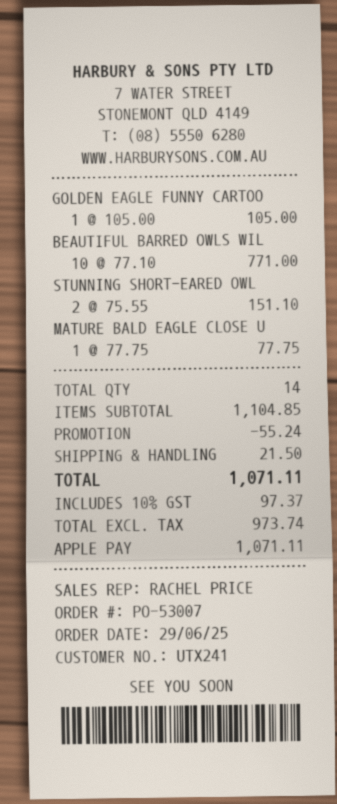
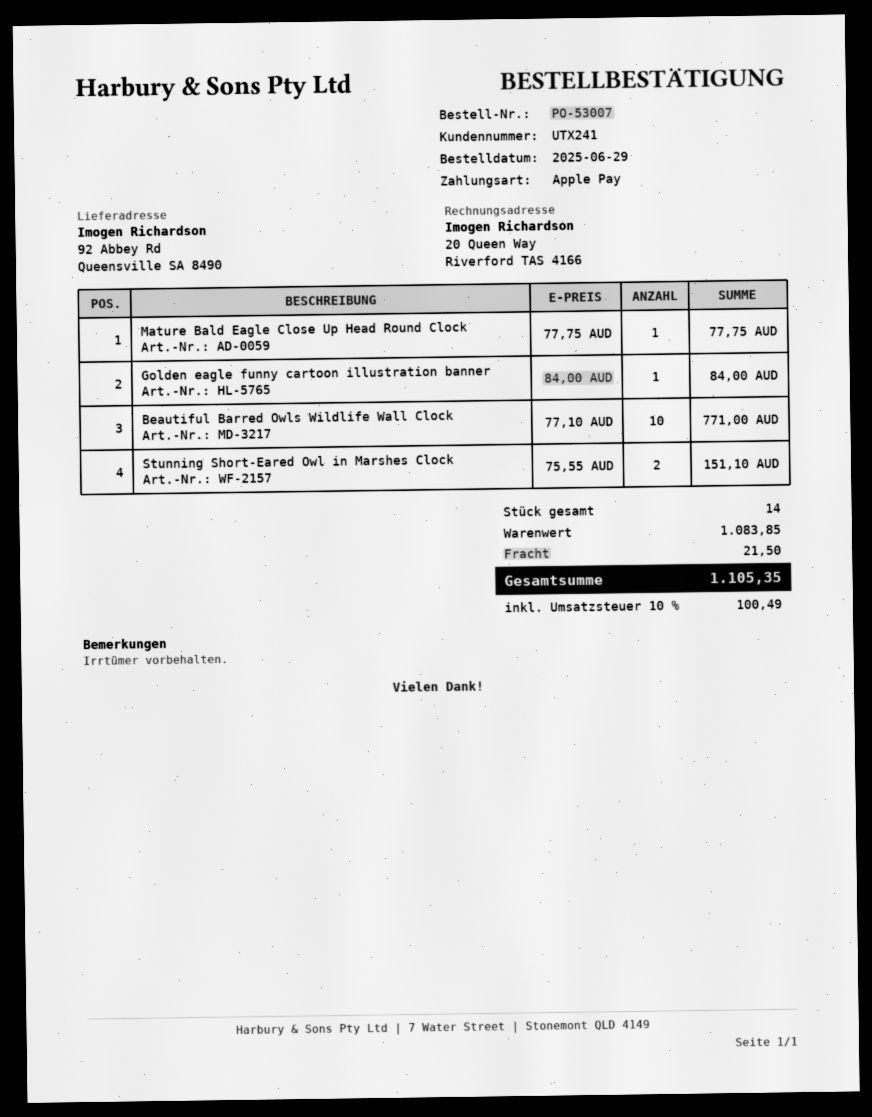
GOLDEN EAGLE FUNNY CARTOO: 1 x 105.00 = 105.00 -> 1 x 84.00 = 84.00
subtotal: 1104.85 -> 1083.85
discount: 55.24 -> none
tax: 10% = 97.37 -> 10% = 100.49
total: 1071.11 -> 1105.35

